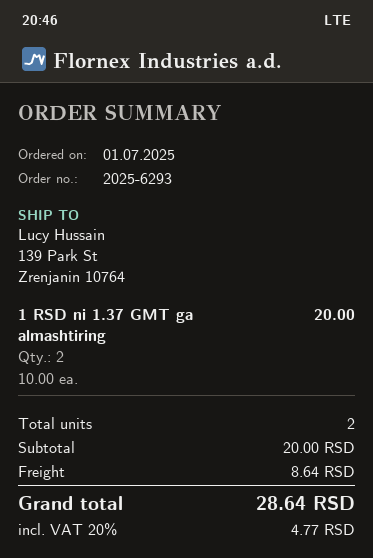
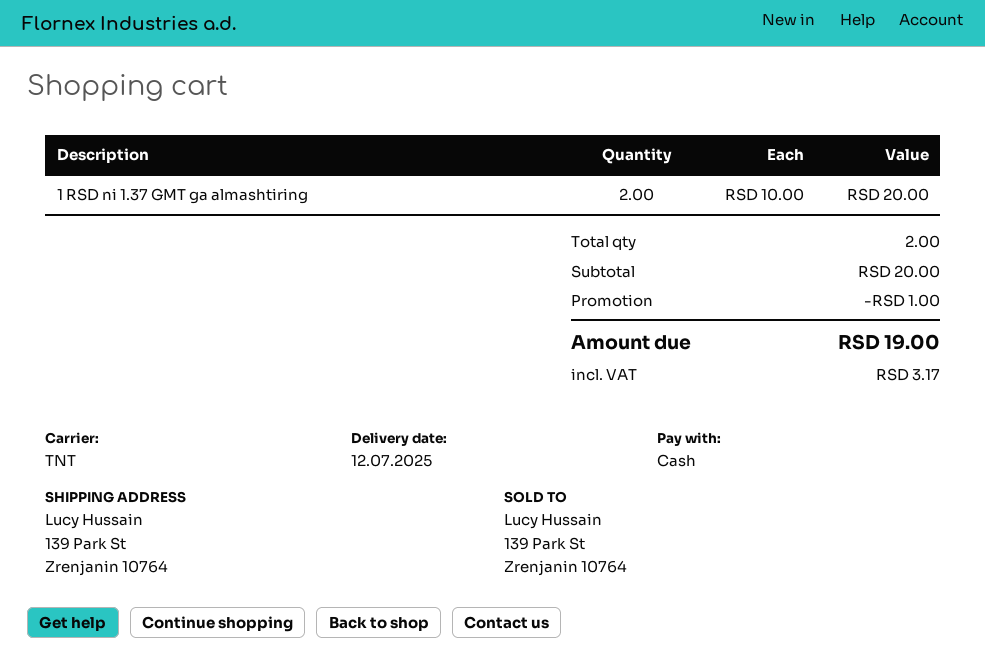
discount: none -> 1.00
shipping: 8.64 -> none
tax: 4.77 -> 3.17
total: 28.64 -> 19.00

